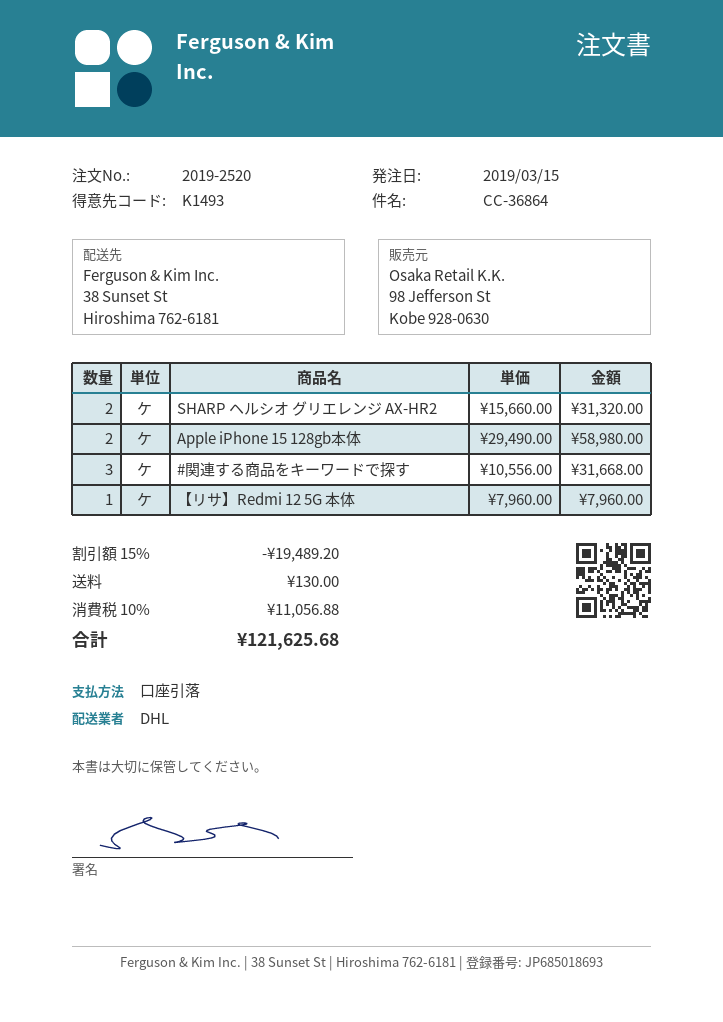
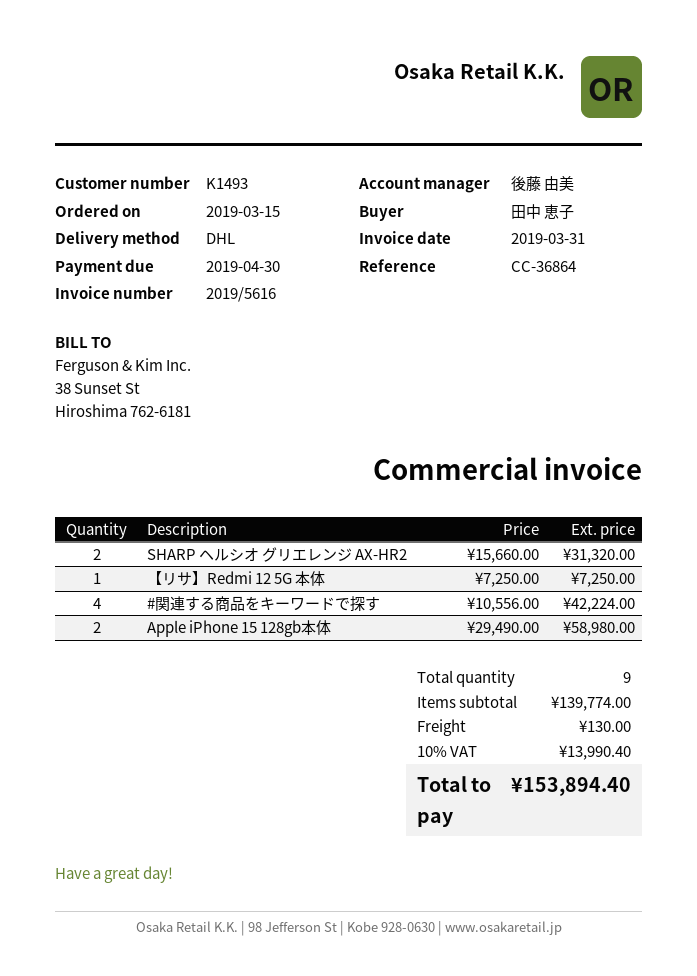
#関連する商品をキーワードで探す: 3 x 10556.00 = 31668.00 -> 4 x 10556.00 = 42224.00
【リサ】Redmi 12 5G 本体: 1 x 7960.00 = 7960.00 -> 1 x 7250.00 = 7250.00
discount: 15% = 19489.20 -> none
tax: 10% = 11056.88 -> 10% = 13990.40
total: 121625.68 -> 153894.40

